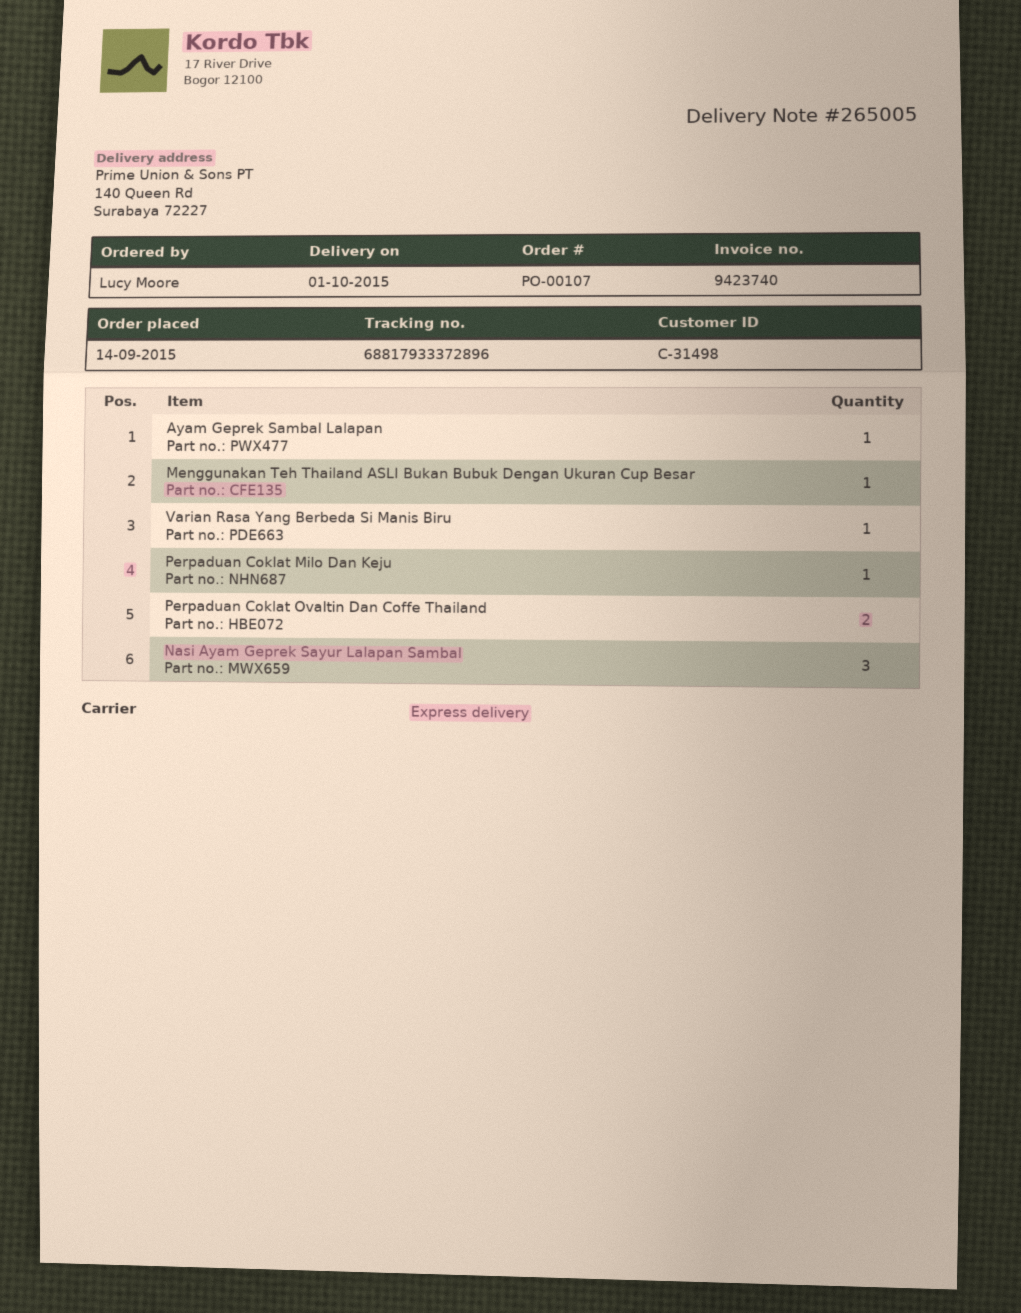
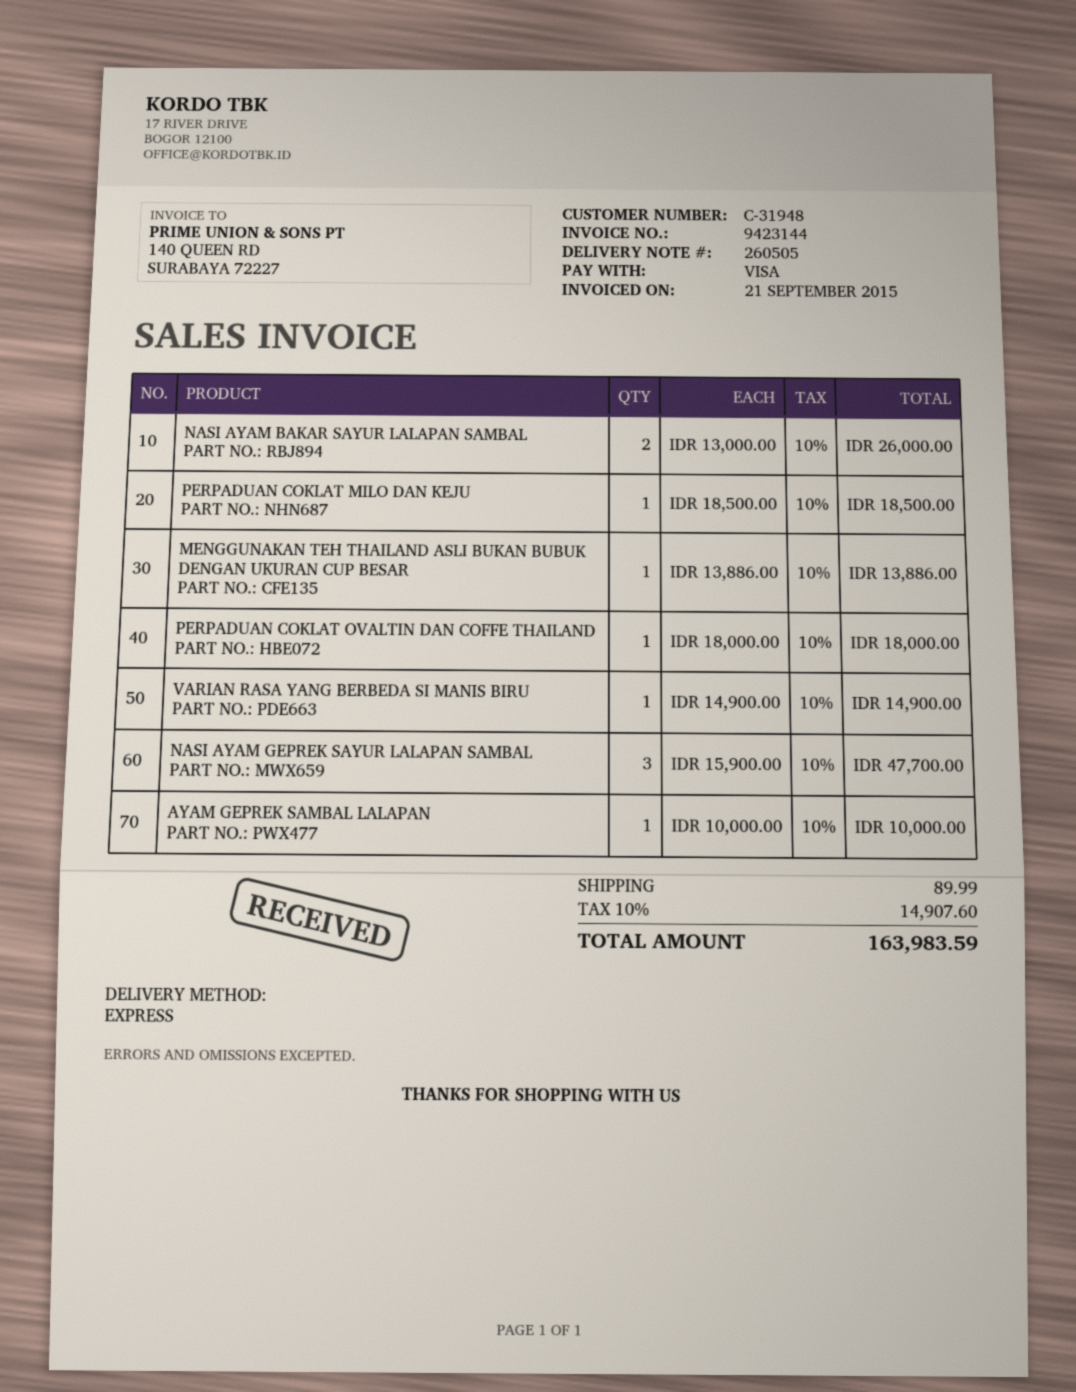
delivery note number: 265005 -> 260505
invoice number: 9423740 -> 9423144
customer number: C-31498 -> C-31948
Perpaduan Coklat Ovaltin Dan Coffe Thailand: 2 -> 1
NASI AYAM BAKAR SAYUR LALAPAN SAMBAL: none -> 2

